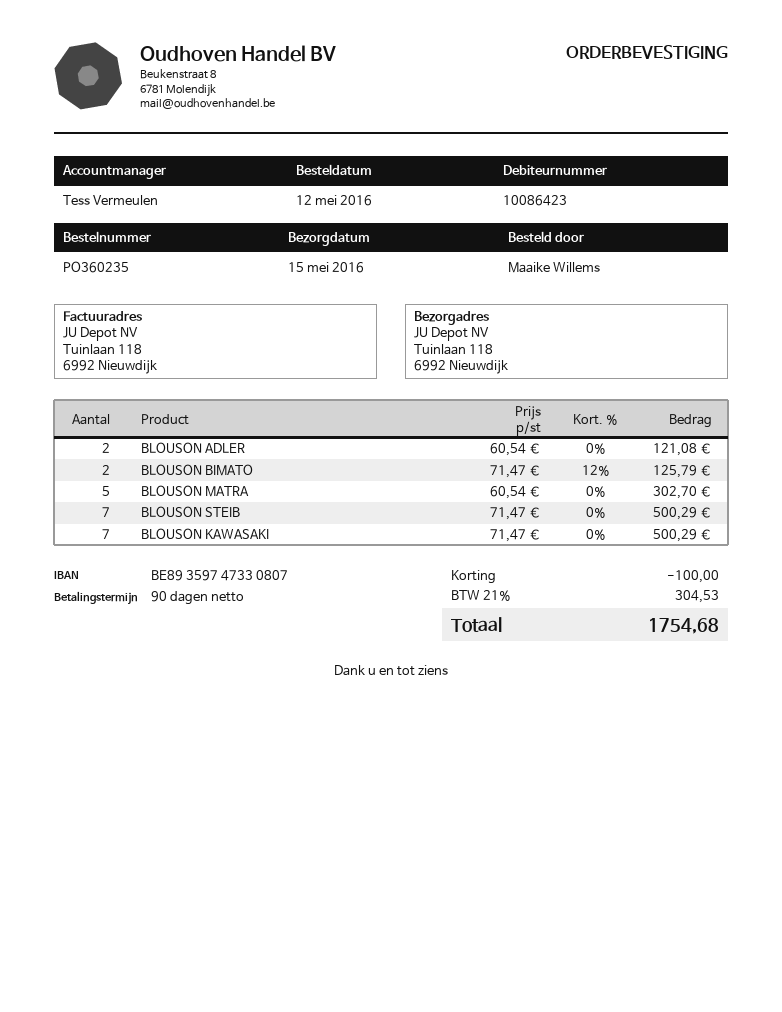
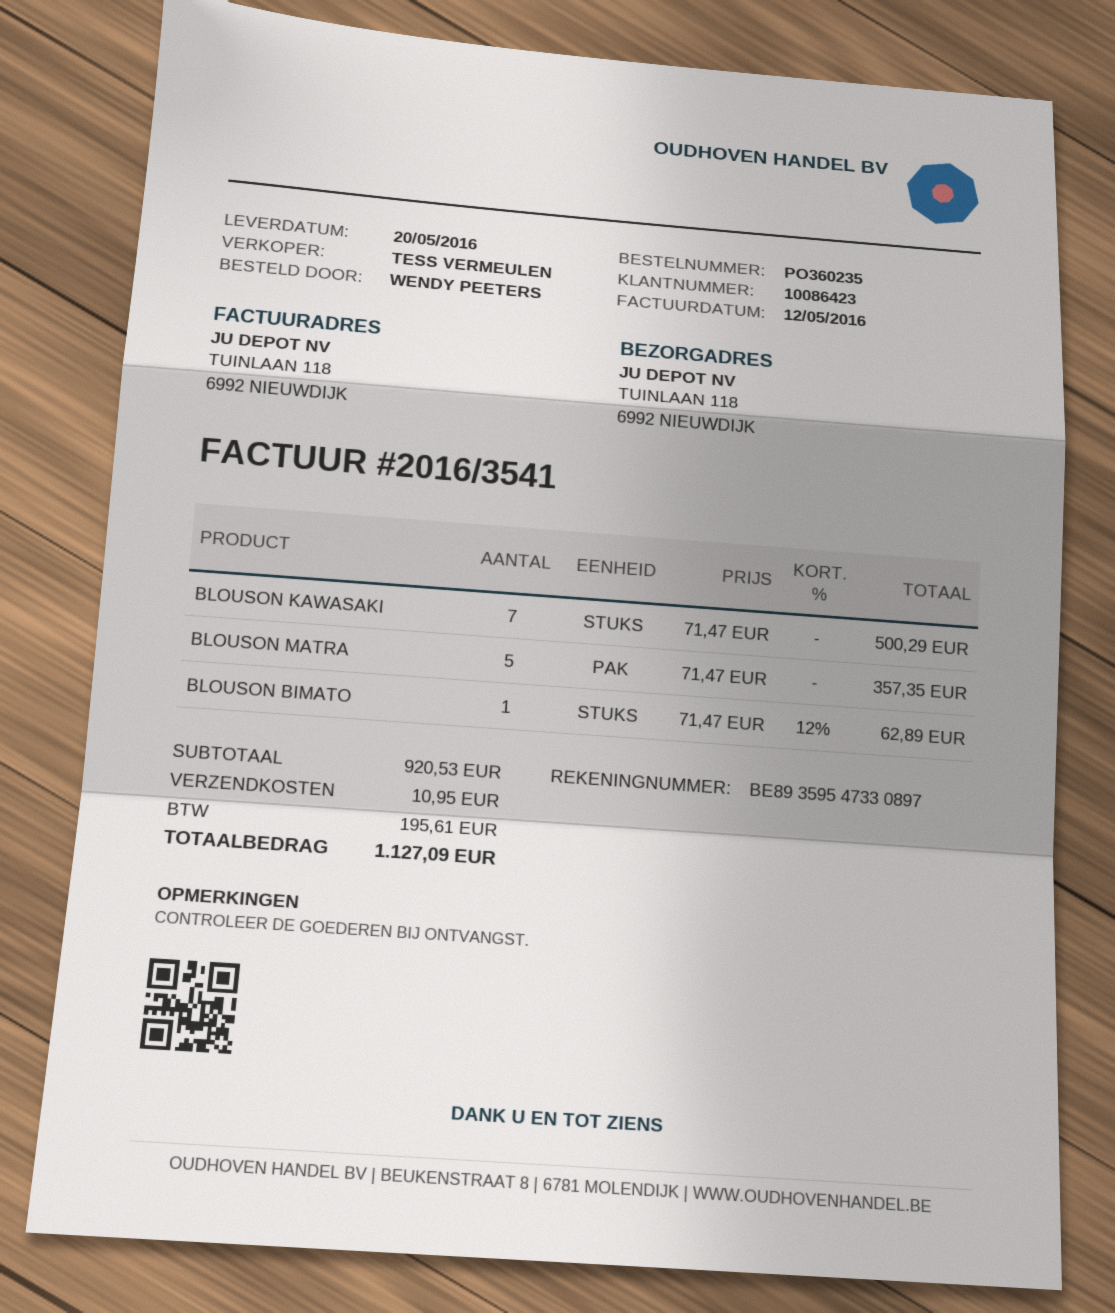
delivery date: 2016-05-15 -> 2016-05-20
ordered by: Maaike Willems -> WENDY PEETERS
bank account: BE89359747330807 -> BE89359547330897
BLOUSON ADLER: 2 x 60.54 = 121.08 -> none
BLOUSON BIMATO: 2 x 71.47 - 12% = 125.79 -> 1 x 71.47 - 12% = 62.89
BLOUSON MATRA: 5 x 60.54 = 302.70 -> 5 x 71.47 = 357.35
BLOUSON STEIB: 7 x 71.47 = 500.29 -> none
discount: 100.00 -> none
shipping: none -> 10.95
tax: 304.53 -> 195.61
total: 1754.68 -> 1127.09

